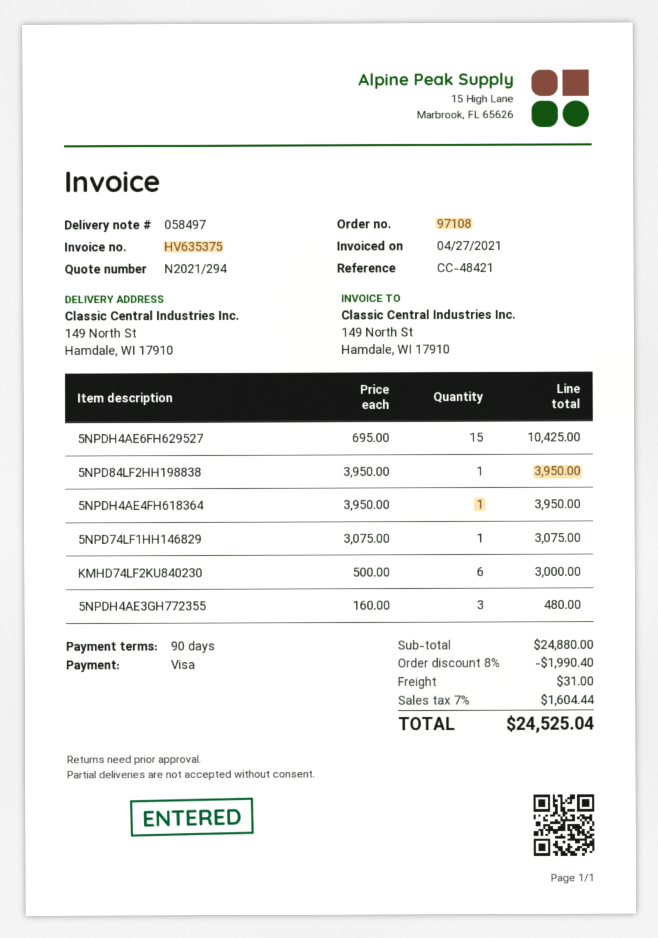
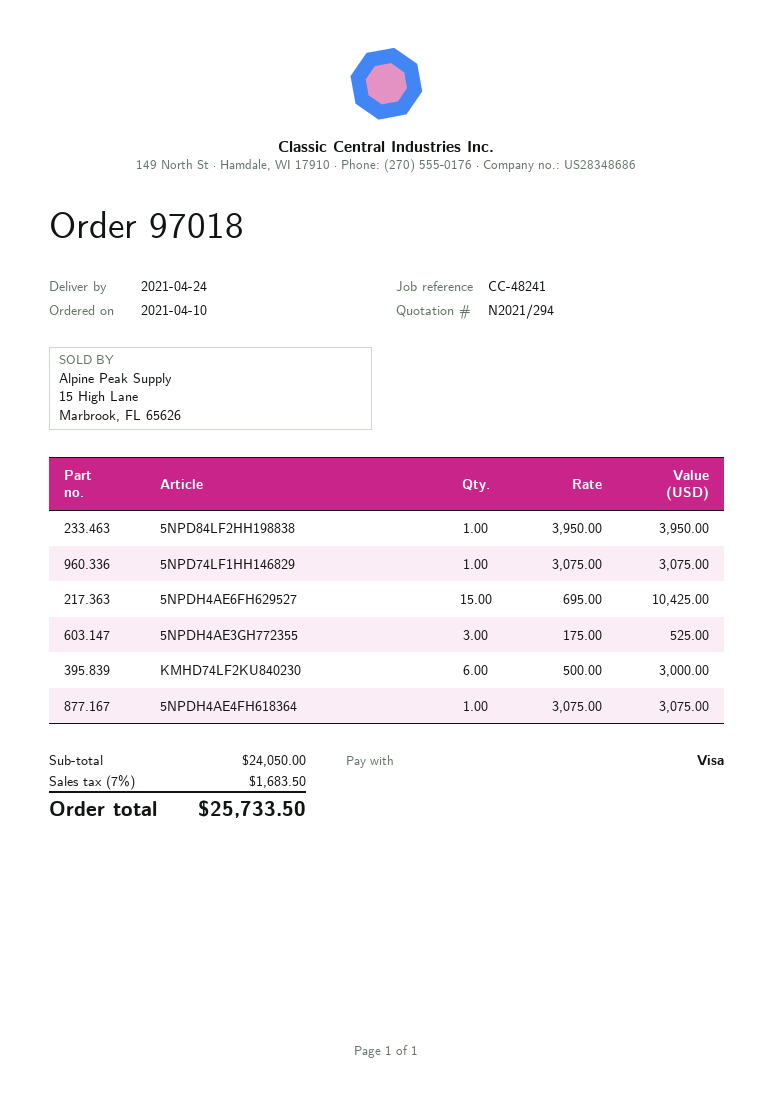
order number: 97108 -> 97018
reference: CC-48421 -> CC-48241
5NPDH4AE4FH618364: 1 x 3950.00 = 3950.00 -> 1 x 3075.00 = 3075.00
5NPDH4AE3GH772355: 3 x 160.00 = 480.00 -> 3 x 175.00 = 525.00
subtotal: 24880.00 -> 24050.00
discount: 8% = 1990.40 -> none
shipping: 31.00 -> none
tax: 7% = 1604.44 -> 7% = 1683.50
total: 24525.04 -> 25733.50

